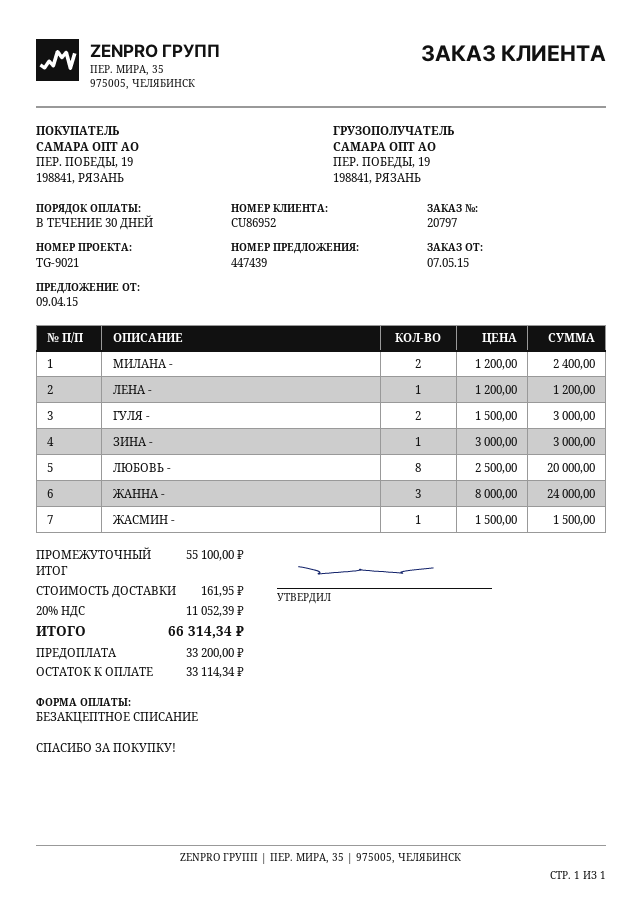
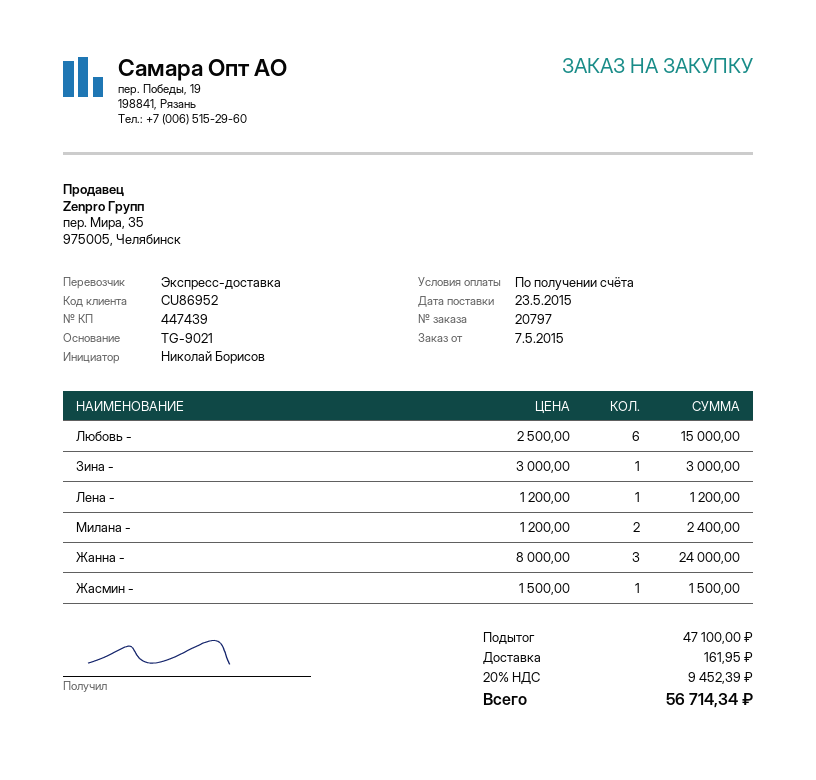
payment terms: 30 days -> on receipt
ГУЛЯ -: 2 x 1500.00 = 3000.00 -> none
ЛЮБОВЬ -: 8 x 2500.00 = 20000.00 -> 6 x 2500.00 = 15000.00
subtotal: 55100.00 -> 47100.00
tax: 20% = 11052.39 -> 20% = 9452.39
total: 66314.34 -> 56714.34

